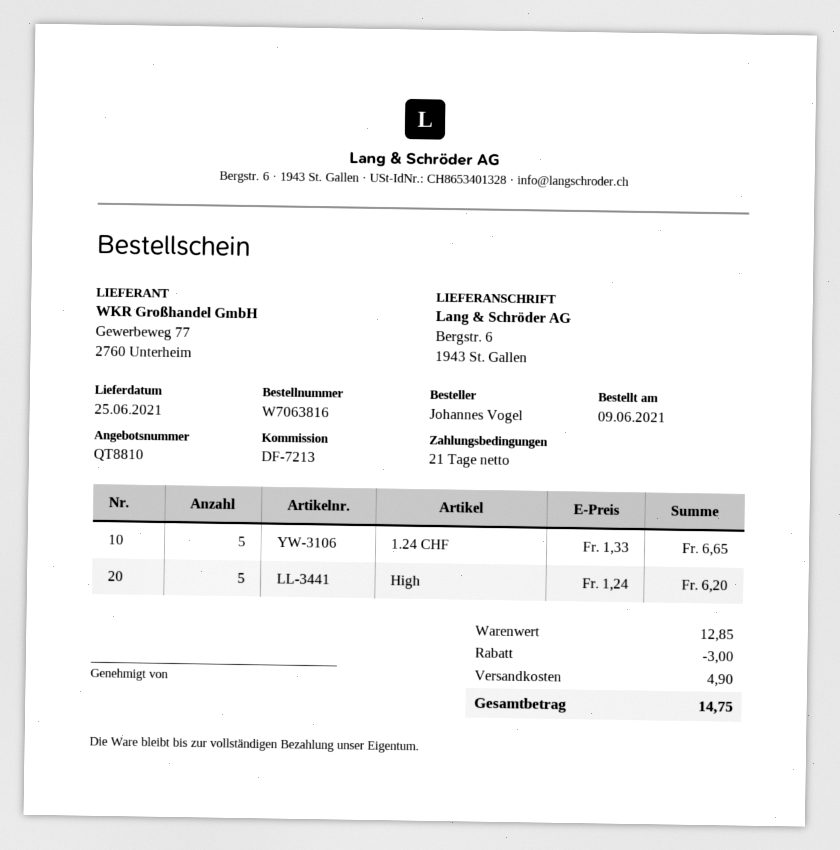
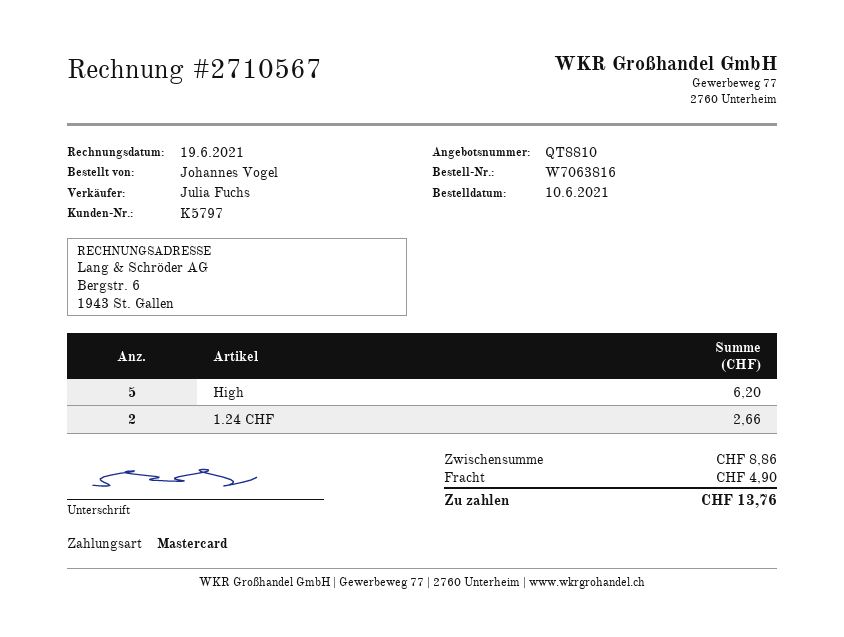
order date: 2021-06-09 -> 2021-06-10
1.24 CHF: 5 for 6.65 -> 2 for 2.66
subtotal: 12.85 -> 8.86
discount: 3.00 -> none
total: 14.75 -> 13.76

